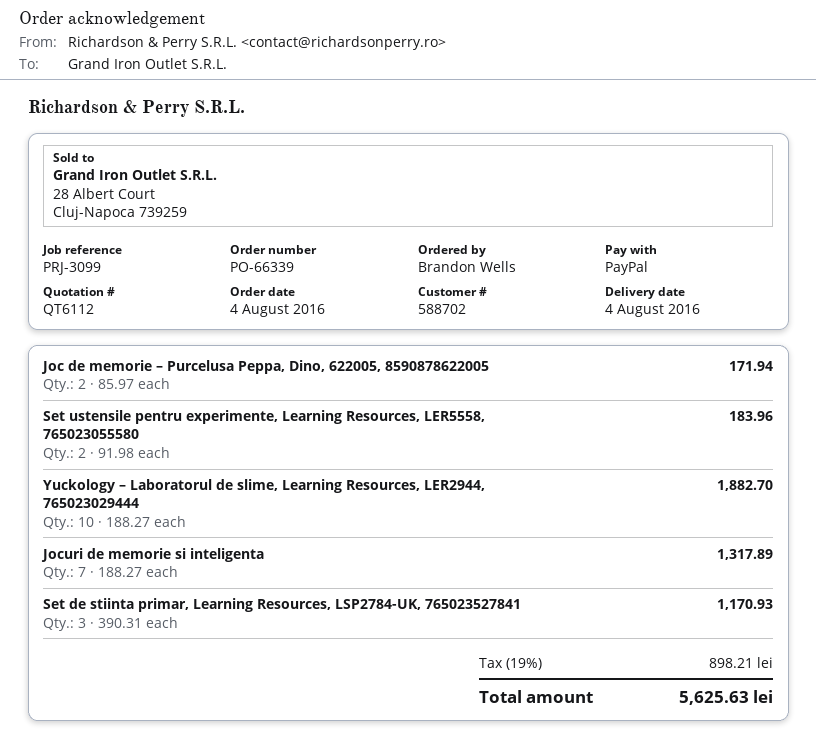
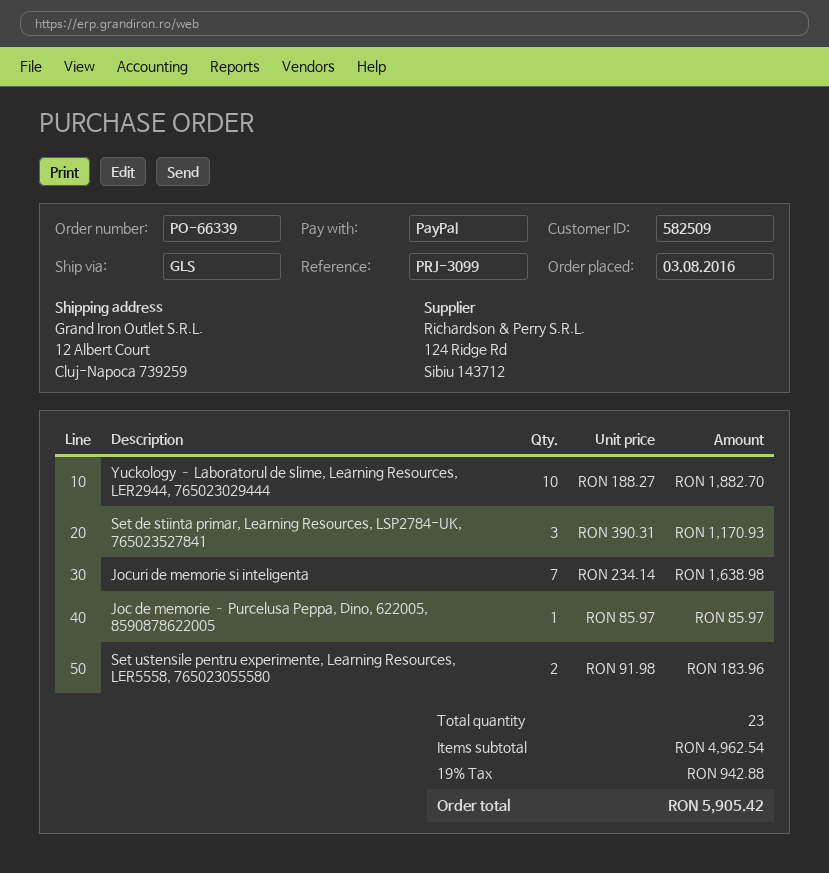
order date: 2016-08-04 -> 2016-08-03
customer number: 588702 -> 582509
Joc de memorie – Purcelusa Peppa, Dino, 622005, 8590878622005: 2 x 85.97 = 171.94 -> 1 x 85.97 = 85.97
Jocuri de memorie si inteligenta: 7 x 188.27 = 1317.89 -> 7 x 234.14 = 1638.98
tax: 19% = 898.21 -> 19% = 942.88
total: 5625.63 -> 5905.42

